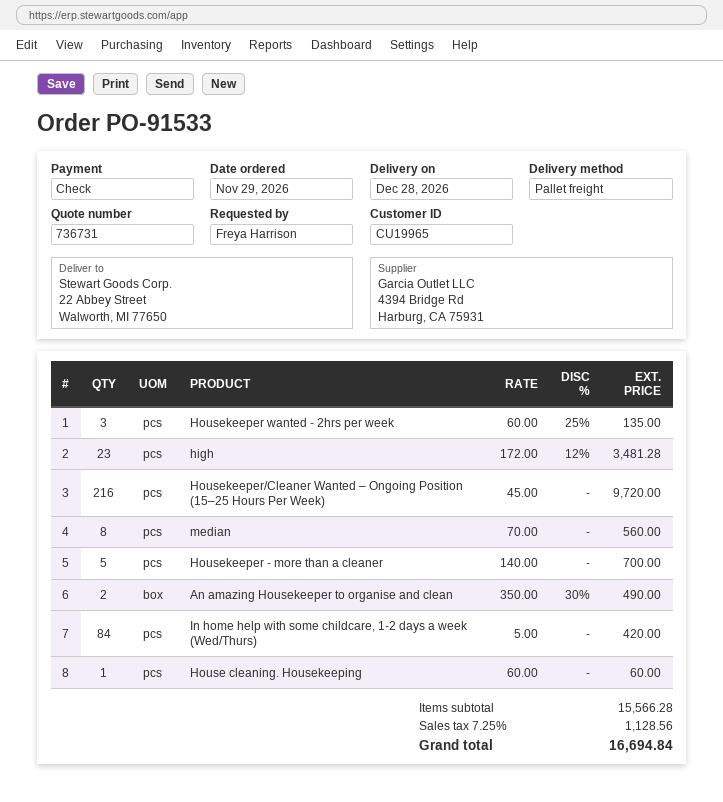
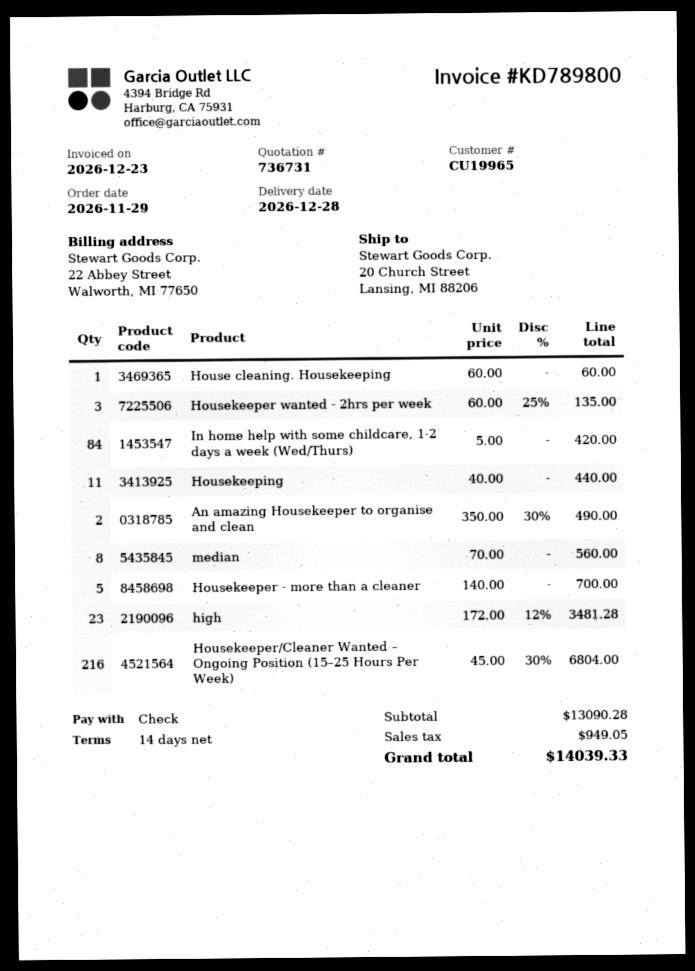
ship to: 22 Abbey Street, Walworth, MI 77650 -> 20 Church Street, Lansing, MI 88206
Housekeeper/Cleaner Wanted – Ongoing Position (15–25 Hours Per Week): 216 x 45.00 = 9720.00 -> 216 x 45.00 - 30% = 6804.00
Housekeeping: none -> 11 x 40.00 = 440.00
subtotal: 15566.28 -> 13090.28
tax: 1128.56 -> 949.05
total: 16694.84 -> 14039.33

